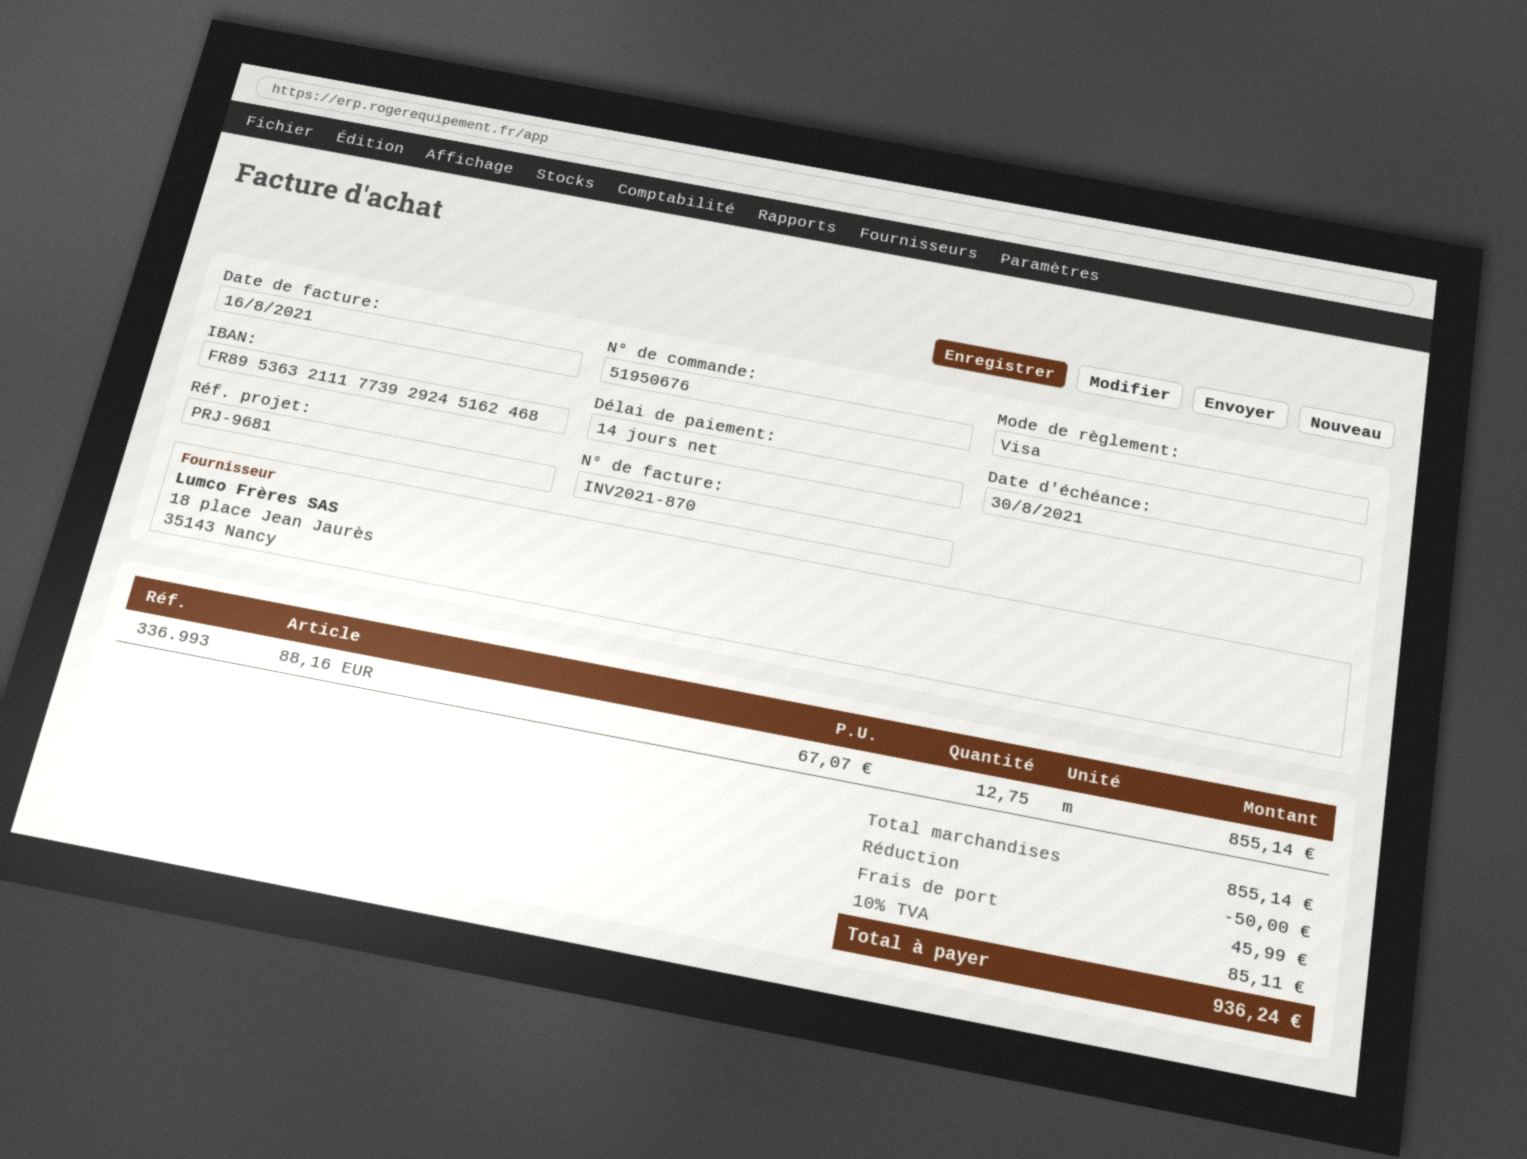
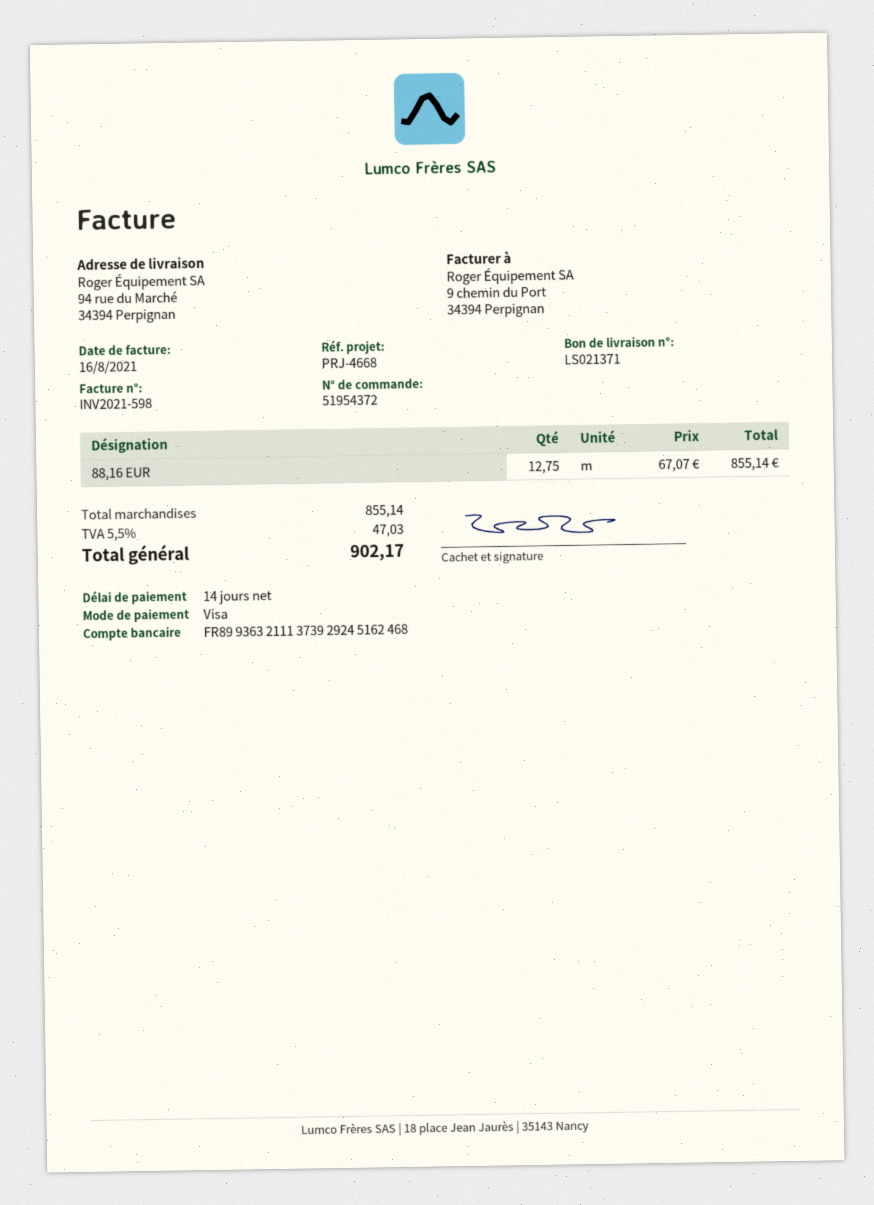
order number: 51950676 -> 51954372
invoice number: INV2021-870 -> INV2021-598
reference: PRJ-9681 -> PRJ-4668
bank account: FR8953632111773929245162468 -> FR8993632111373929245162468
discount: 50.00 -> none
shipping: 45.99 -> none
tax: 10% = 85.11 -> 5.5% = 47.03
total: 936.24 -> 902.17

